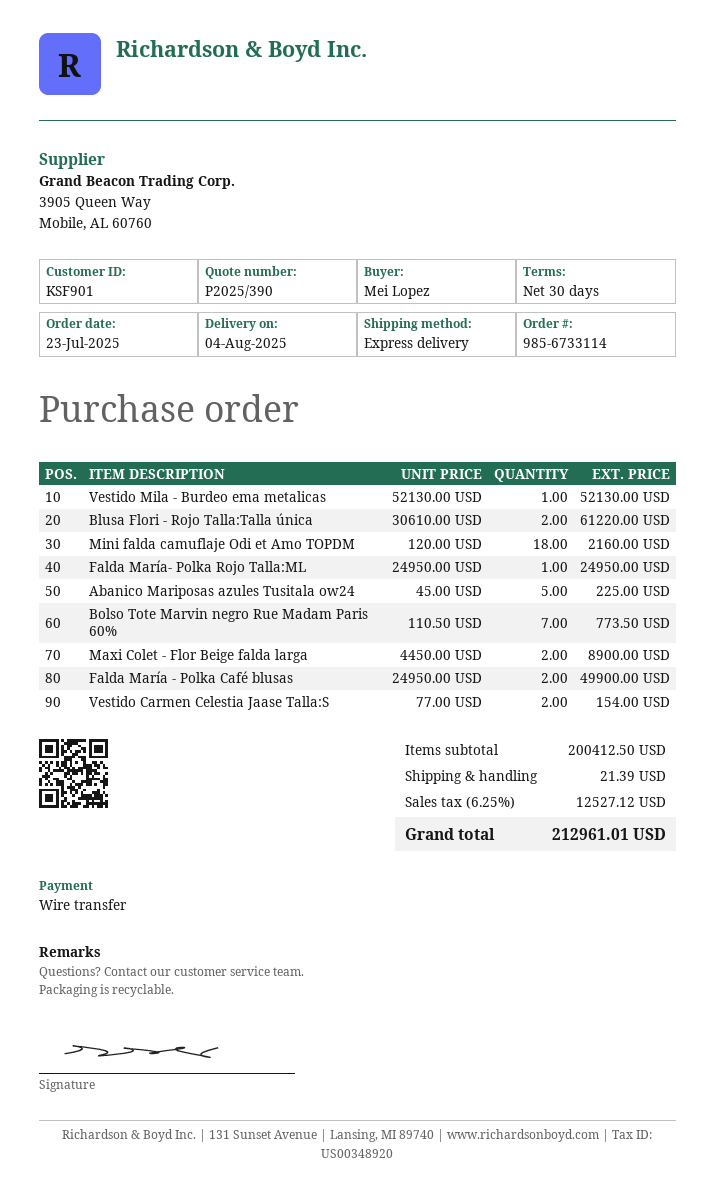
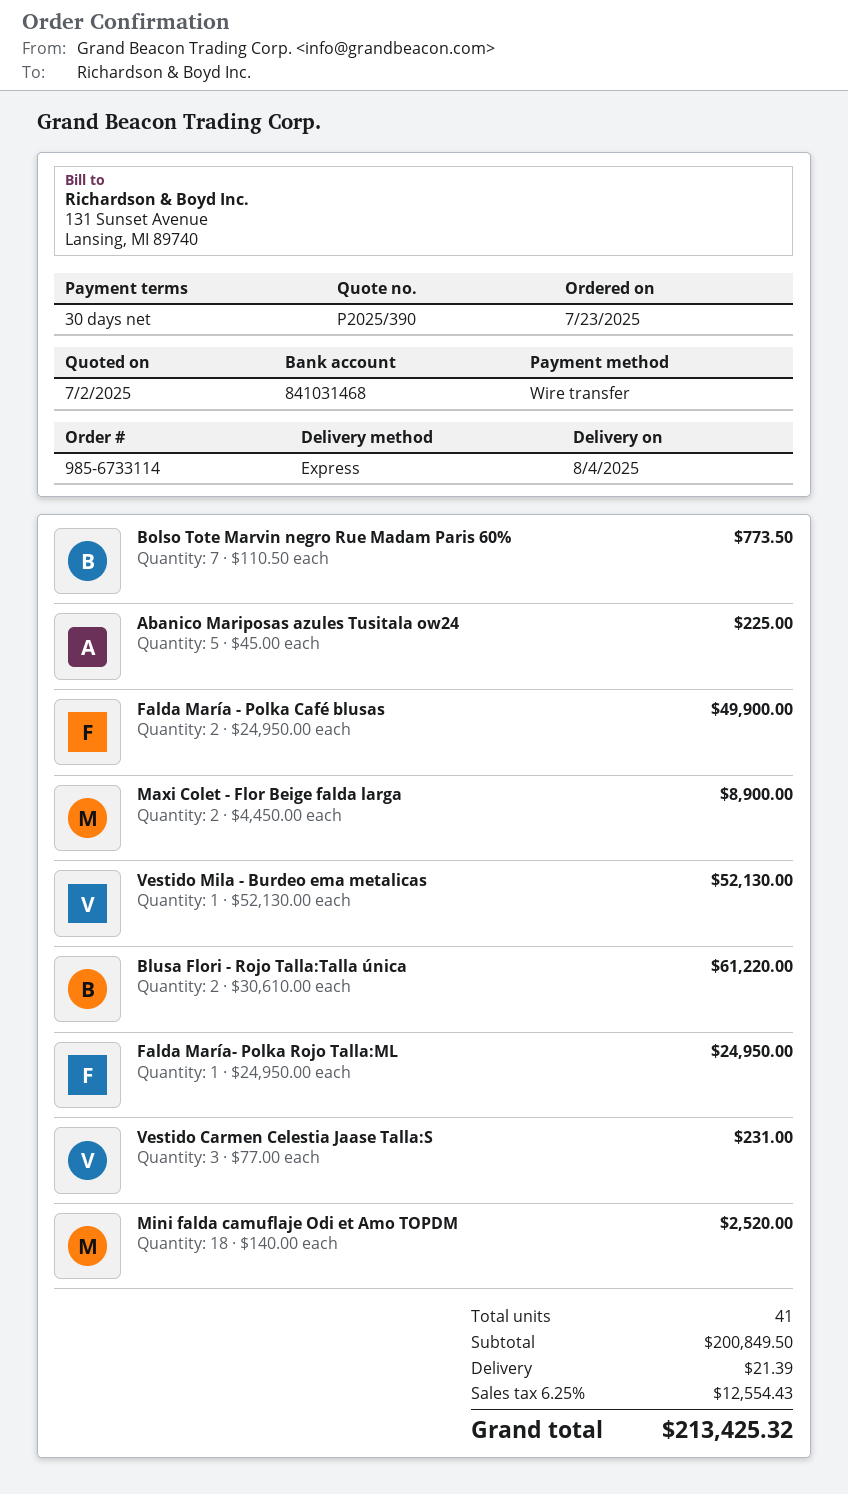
Mini falda camuflaje Odi et Amo TOPDM: 18 x 120.00 = 2160.00 -> 18 x 140.00 = 2520.00
Vestido Carmen Celestia Jaase Talla:S: 2 x 77.00 = 154.00 -> 3 x 77.00 = 231.00
subtotal: 200412.50 -> 200849.50
tax: 6.25% = 12527.12 -> 6.25% = 12554.43
total: 212961.01 -> 213425.32

